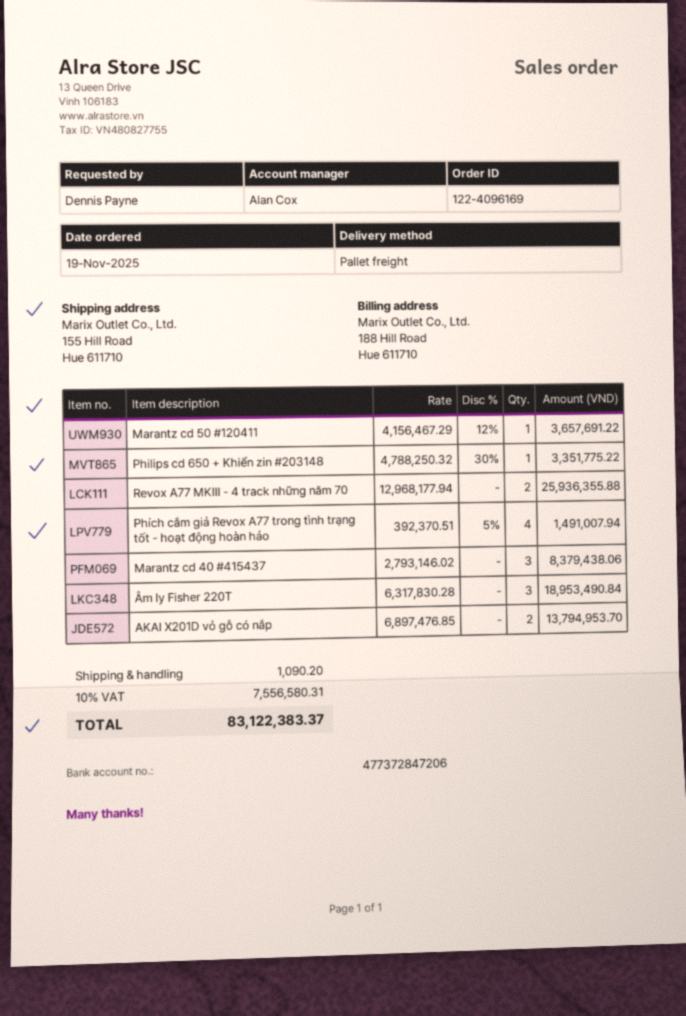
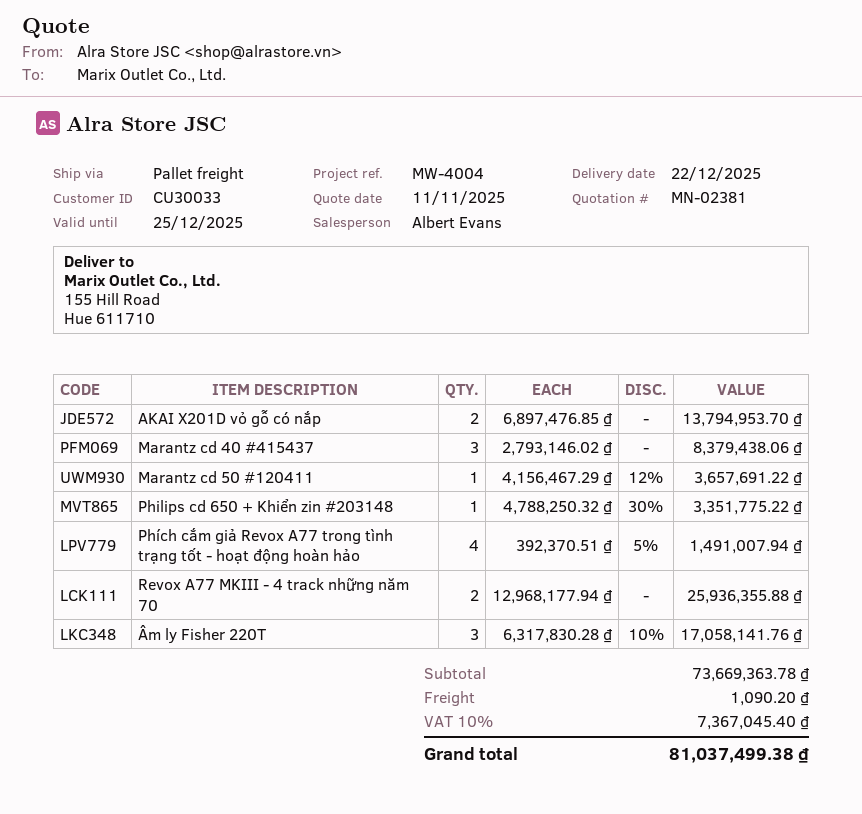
sales rep: Alan Cox -> Albert Evans
Âm ly Fisher 220T: 3 x 6317830.28 = 18953490.84 -> 3 x 6317830.28 - 10% = 17058141.76
tax: 10% = 7556580.31 -> 10% = 7367045.40
total: 83122383.37 -> 81037499.38

